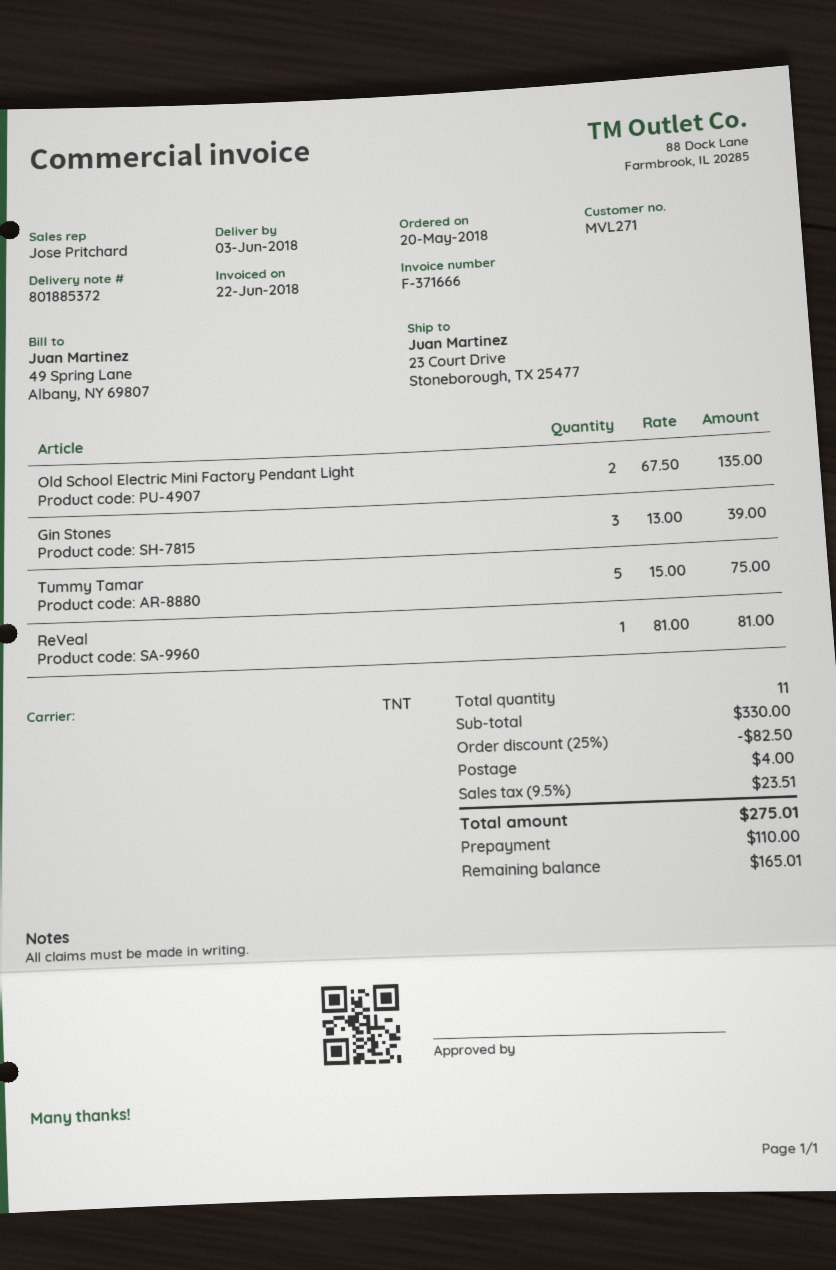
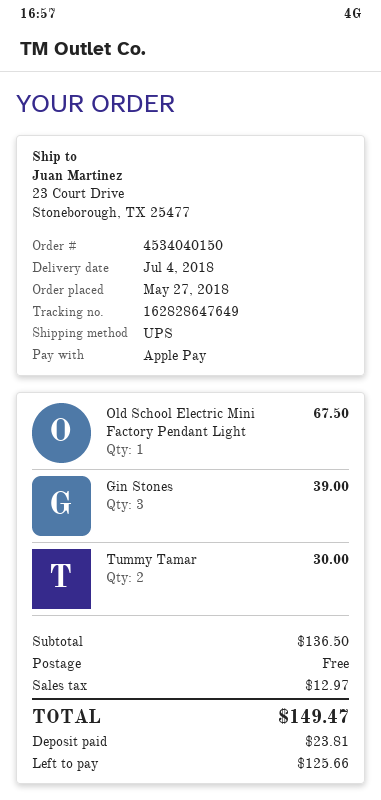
order date: 2018-05-20 -> 2018-05-27
delivery date: 2018-06-03 -> 2018-07-04
shipping method: TNT -> UPS
Old School Electric Mini Factory Pendant Light: 2 for 135.00 -> 1 for 67.50
Tummy Tamar: 5 for 75.00 -> 2 for 30.00
ReVeal: 1 for 81.00 -> none
subtotal: 330.00 -> 136.50
discount: 25% = 82.50 -> none
shipping: 4.00 -> 0.00
tax: 23.51 -> 12.97
total: 275.01 -> 149.47
deposit: 110.00 -> 23.81
balance: 165.01 -> 125.66

